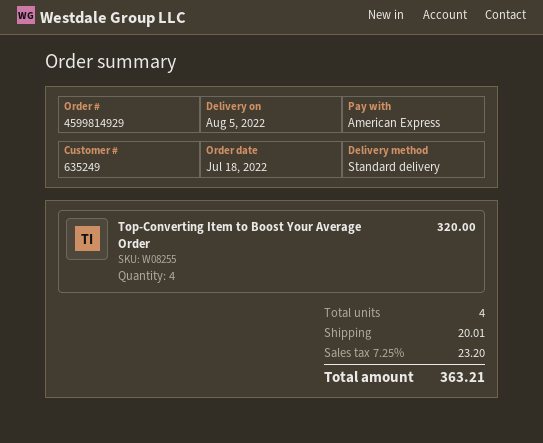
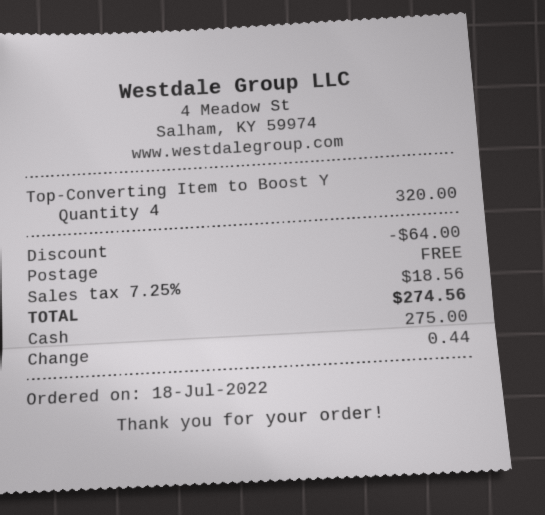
payment method: American Express -> cash
discount: none -> 64.00
shipping: 20.01 -> 0.00
tax: 7.25% = 23.20 -> 7.25% = 18.56
total: 363.21 -> 274.56

